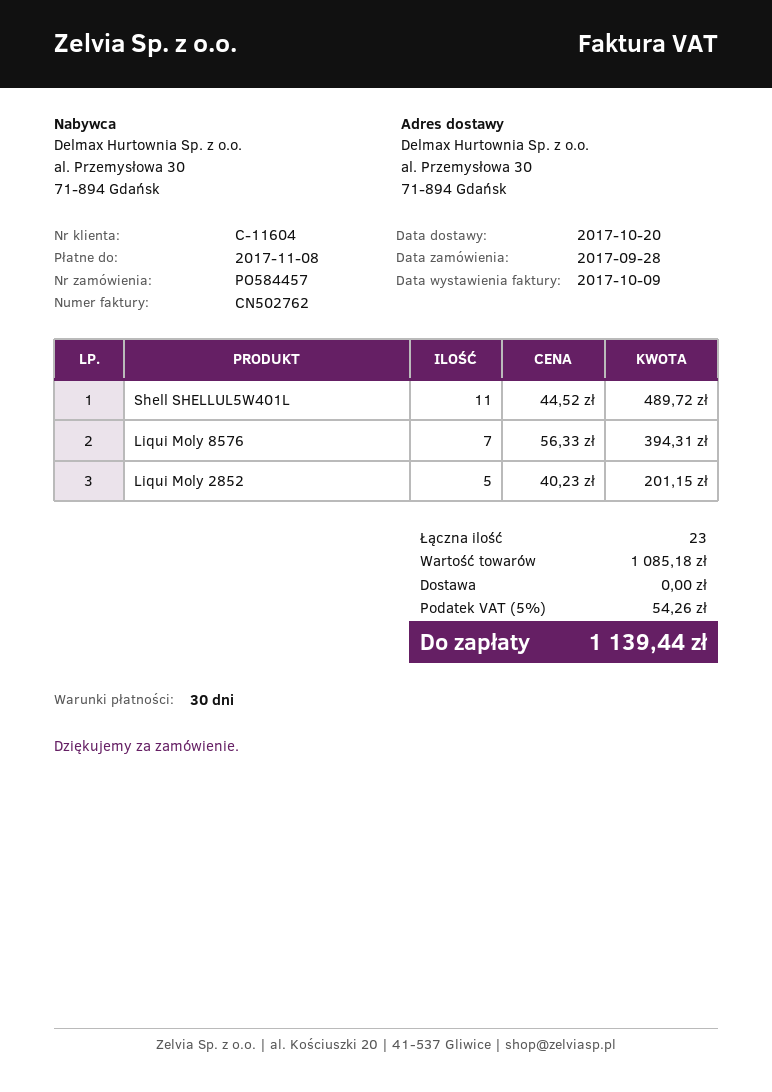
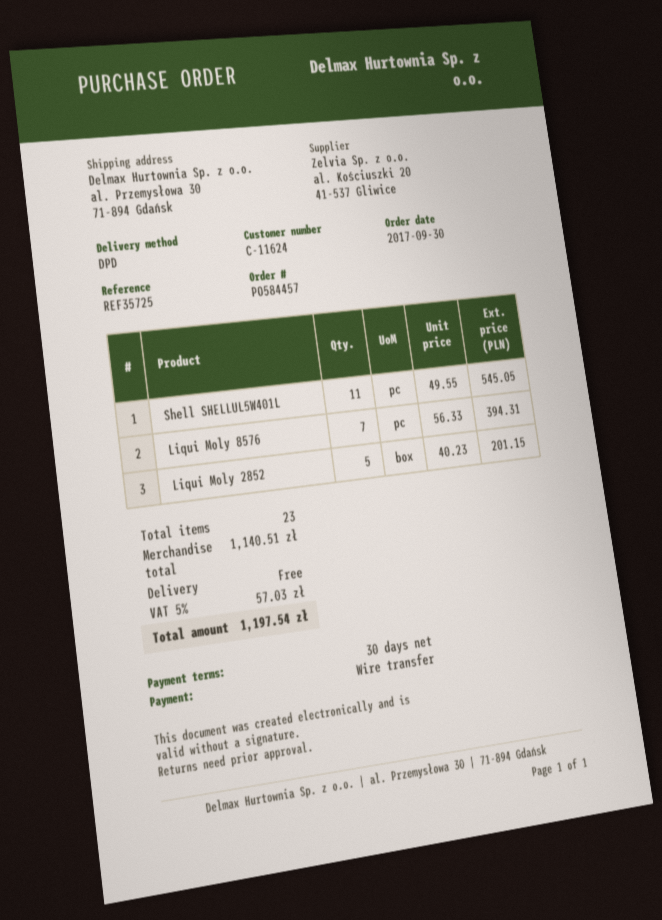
order date: 2017-09-28 -> 2017-09-30
customer number: C-11604 -> C-11624
Shell SHELLUL5W401L: 11 x 44.52 = 489.72 -> 11 x 49.55 = 545.05
subtotal: 1085.18 -> 1140.51
tax: 5% = 54.26 -> 5% = 57.03
total: 1139.44 -> 1197.54

